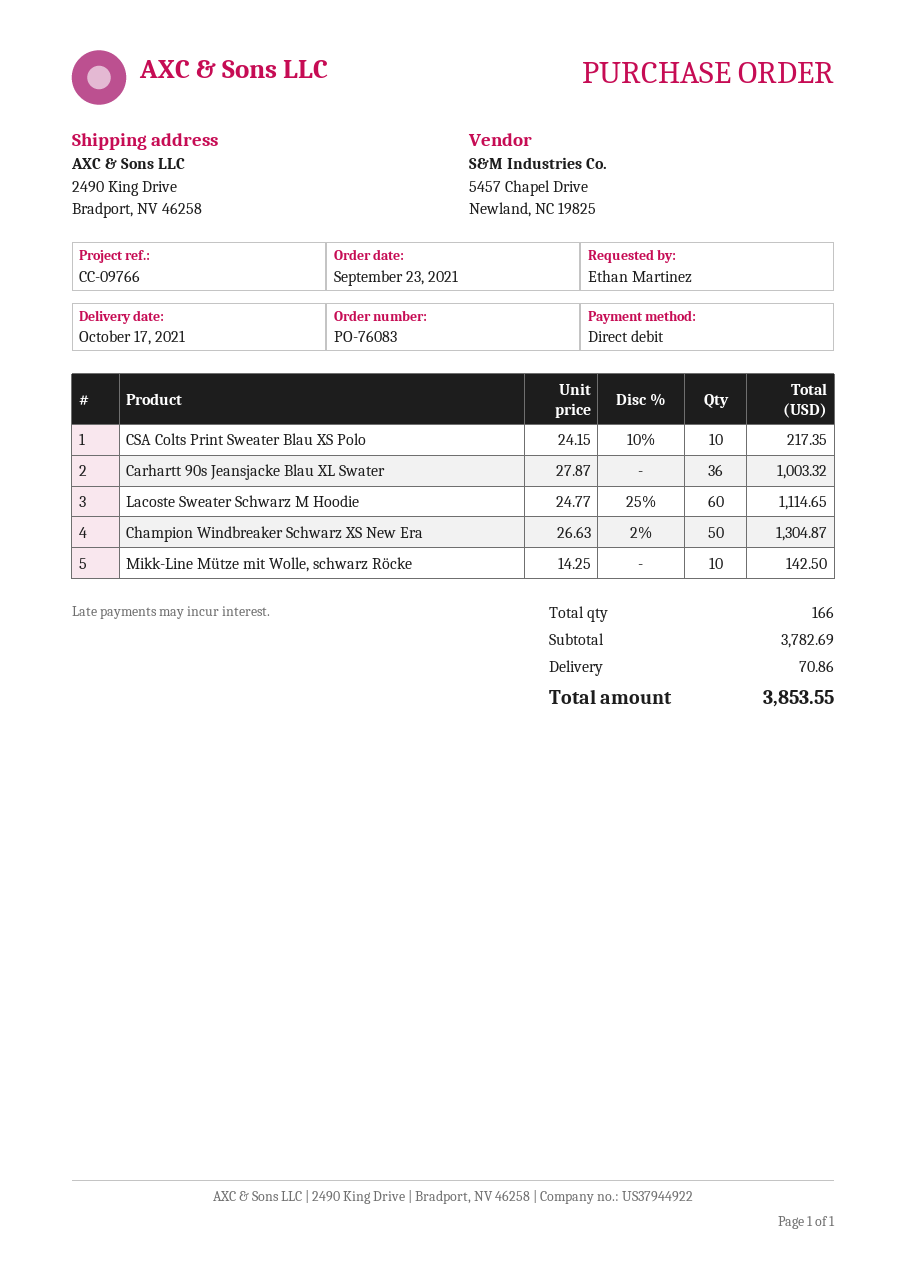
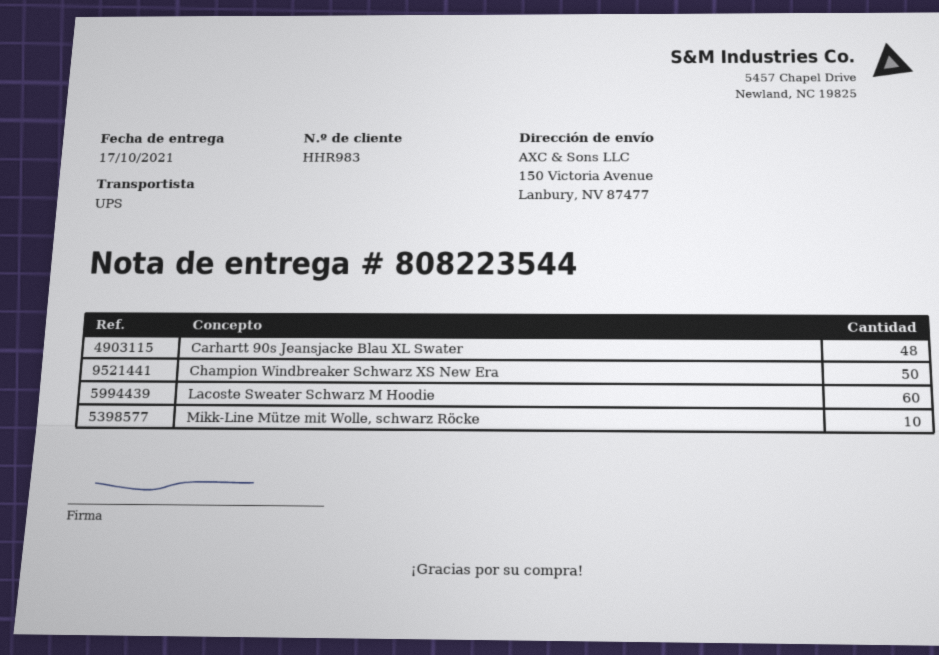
ship to: 2490 King Drive, Bradport, NV 46258 -> 150 Victoria Avenue, Lanbury, NV 87477
CSA Colts Print Sweater Blau XS Polo: 10 -> none
Carhartt 90s Jeansjacke Blau XL Swater: 36 -> 48

